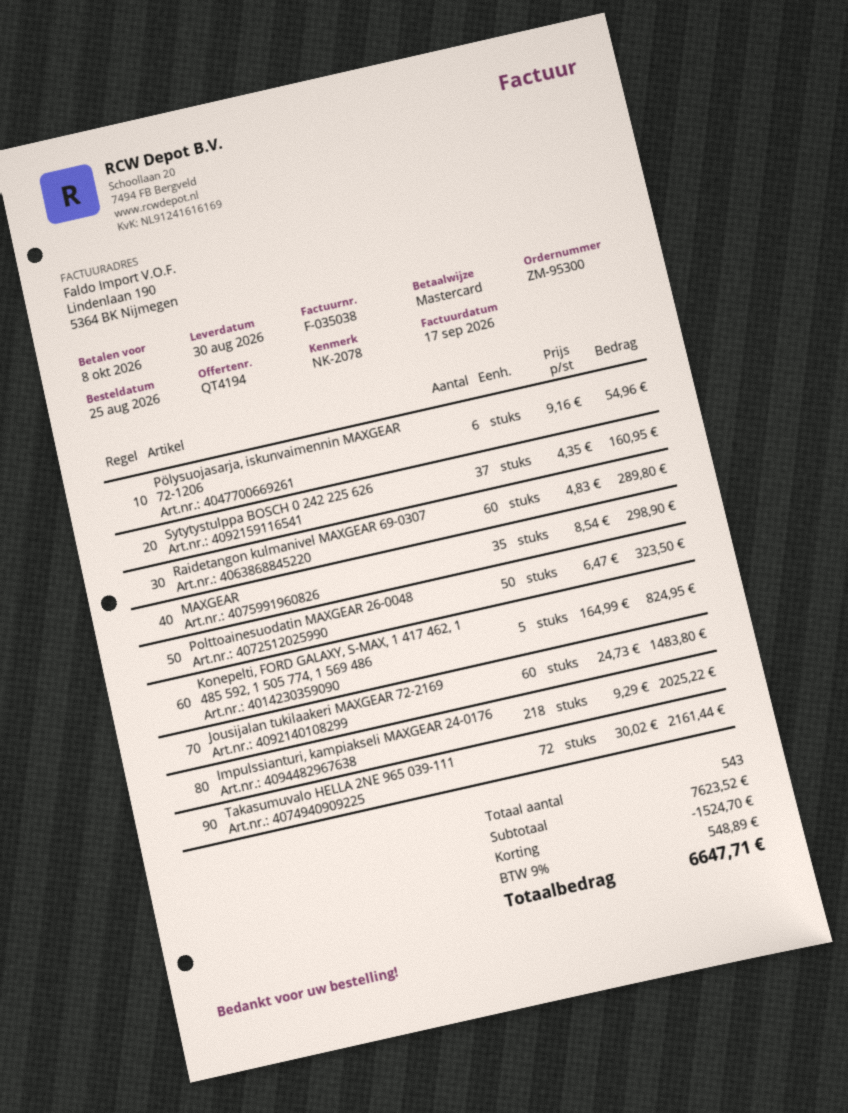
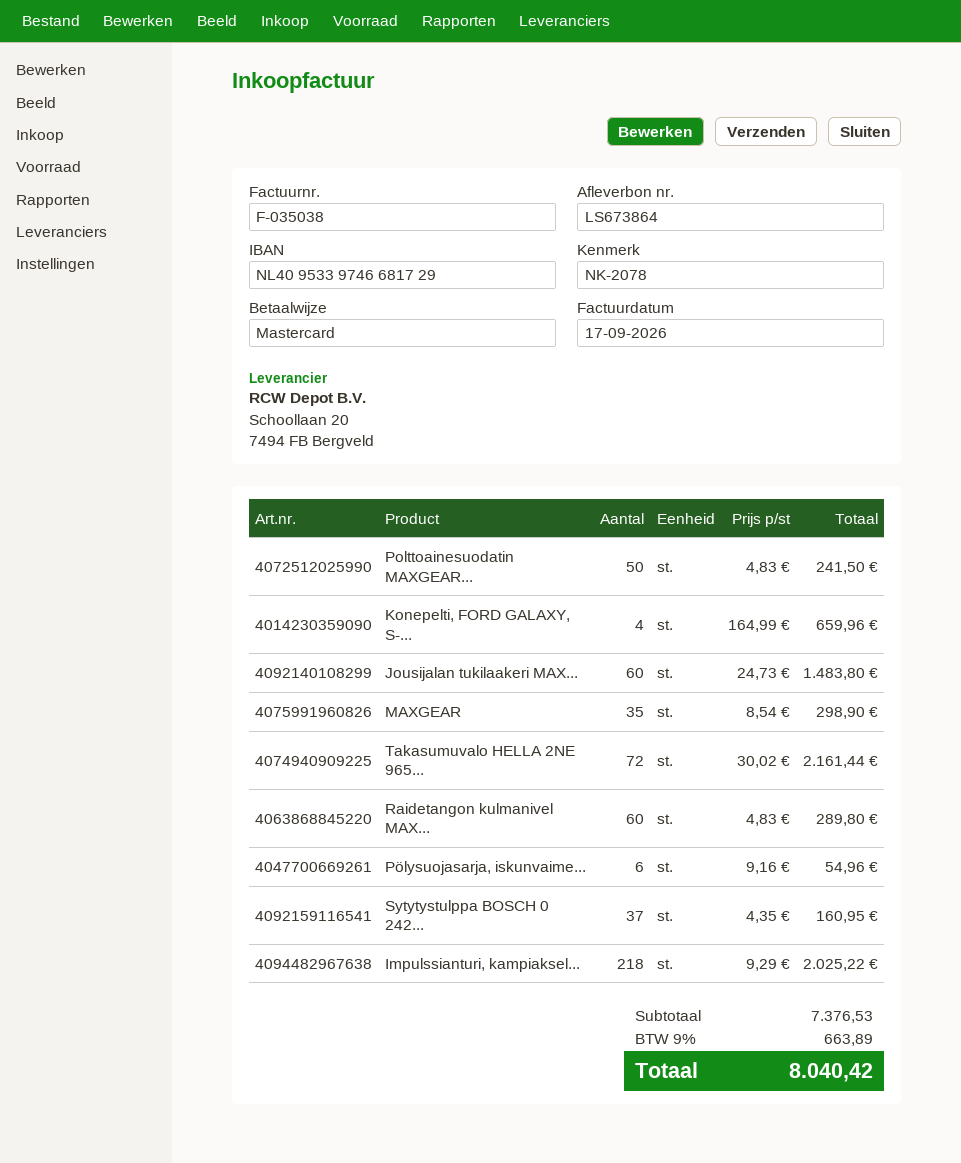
Polttoainesuodatin MAXGEAR 26-0048: 50 x 6.47 = 323.50 -> 50 x 4.83 = 241.50
Konepelti, FORD GALAXY, S-MAX, 1 417 462, 1 485 592, 1 505 774, 1 569 486: 5 x 164.99 = 824.95 -> 4 x 164.99 = 659.96
subtotal: 7623.52 -> 7376.53
discount: 1524.70 -> none
tax: 9% = 548.89 -> 9% = 663.89
total: 6647.71 -> 8040.42

